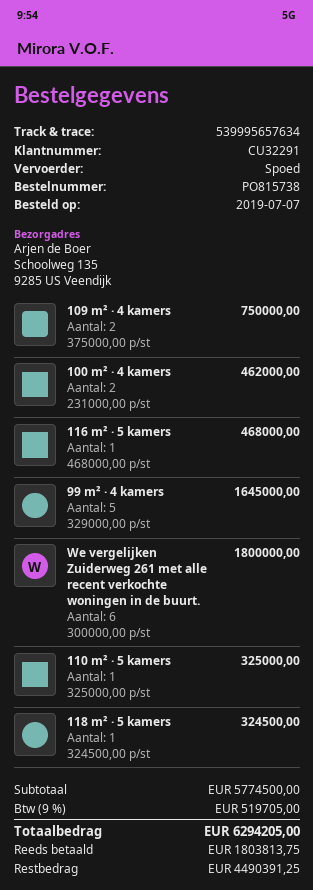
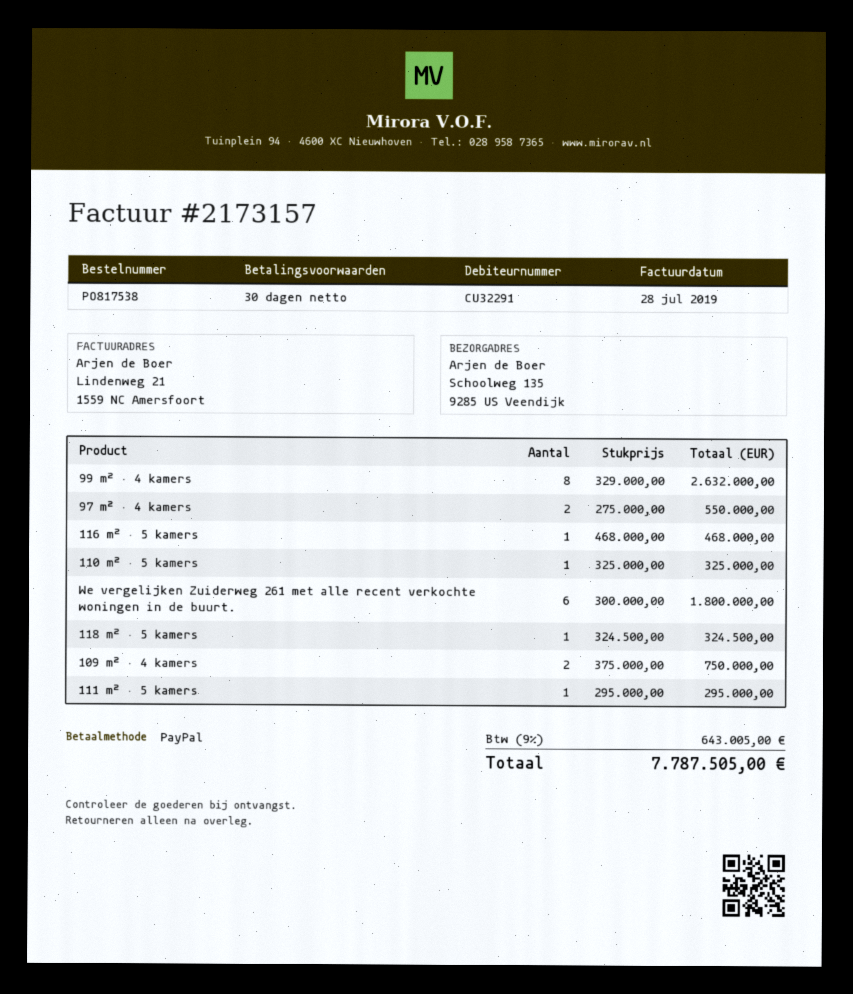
order number: PO815738 -> PO817538
100 m² · 4 kamers: 2 x 231000.00 = 462000.00 -> none
99 m² · 4 kamers: 5 x 329000.00 = 1645000.00 -> 8 x 329000.00 = 2632000.00
97 m² · 4 kamers: none -> 2 x 275000.00 = 550000.00
111 m² · 5 kamers: none -> 1 x 295000.00 = 295000.00
tax: 9% = 519705.00 -> 9% = 643005.00
total: 6294205.00 -> 7787505.00

